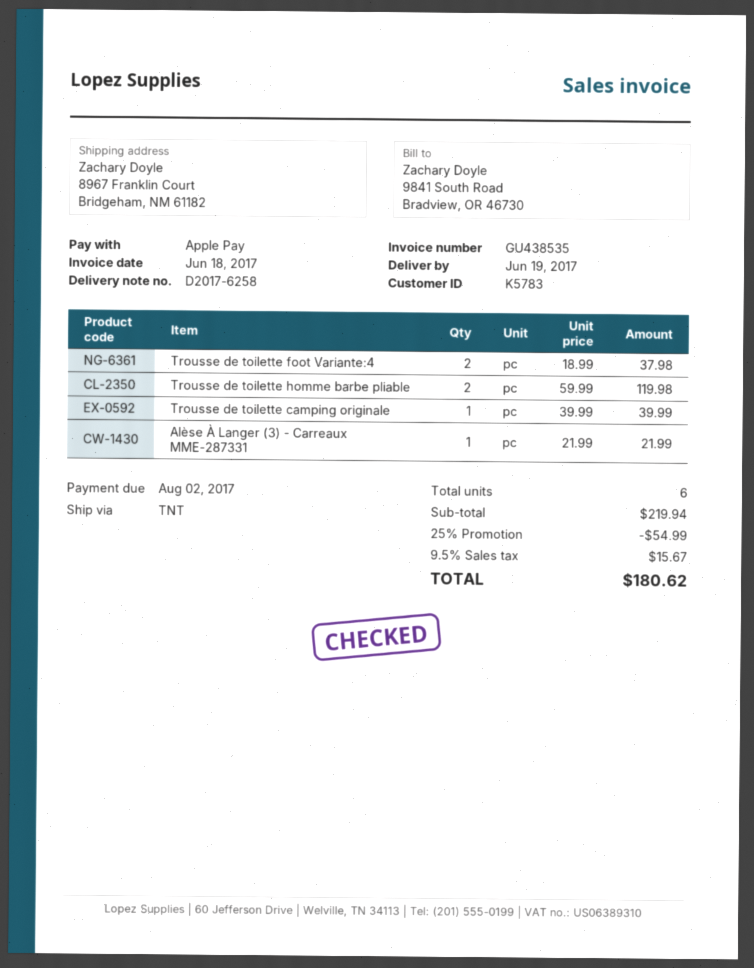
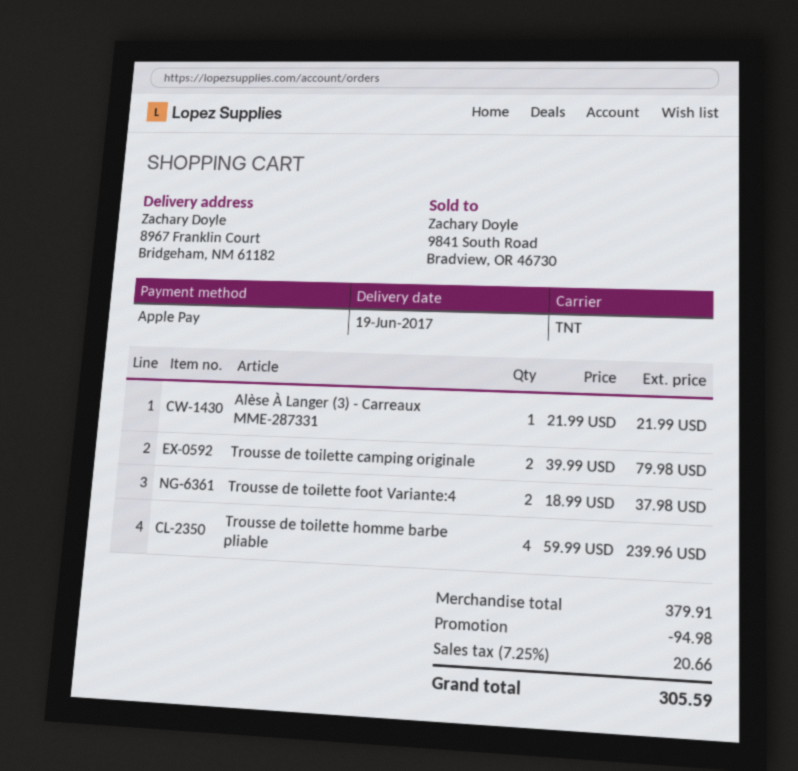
Trousse de toilette homme barbe pliable: 2 x 59.99 = 119.98 -> 4 x 59.99 = 239.96
Trousse de toilette camping originale: 1 x 39.99 = 39.99 -> 2 x 39.99 = 79.98
subtotal: 219.94 -> 379.91
discount: 54.99 -> 94.98
tax: 9.5% = 15.67 -> 7.25% = 20.66
total: 180.62 -> 305.59

